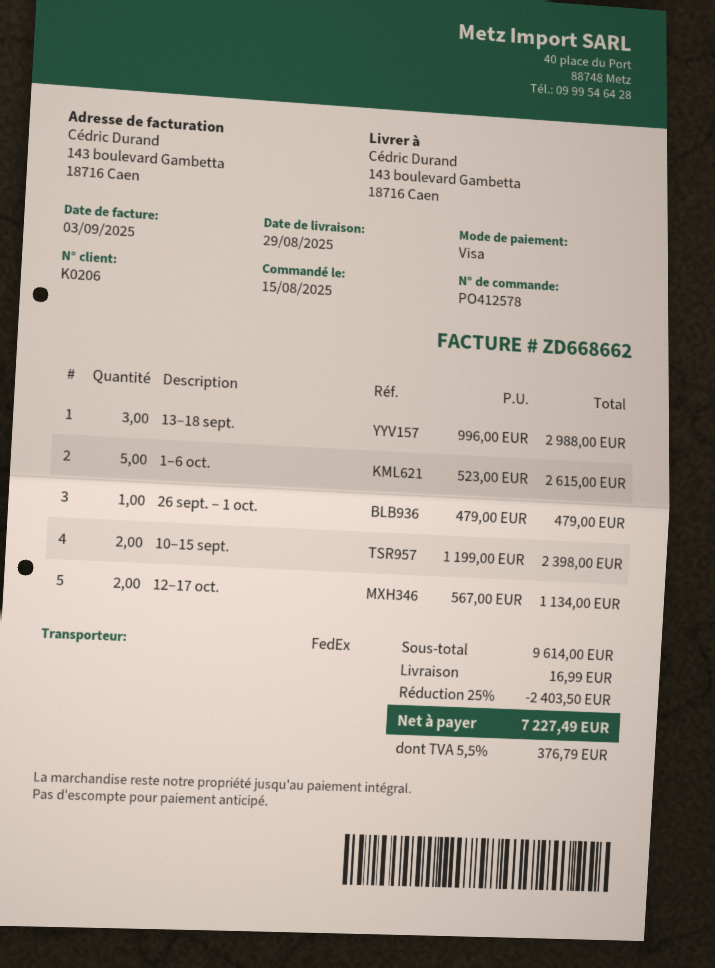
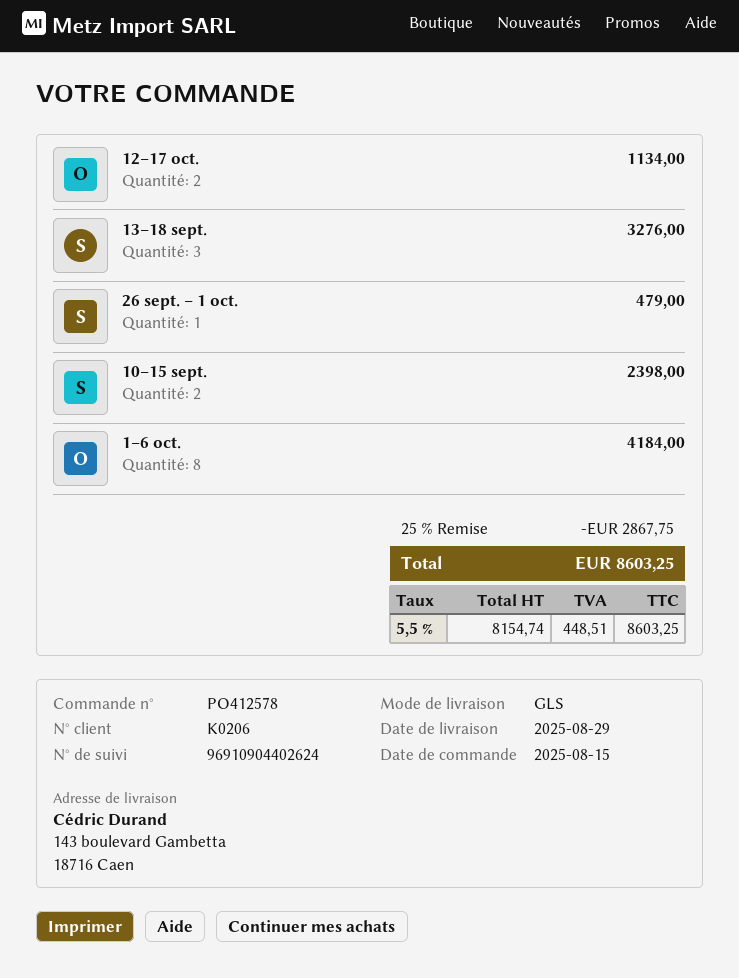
shipping method: FedEx -> GLS
13–18 sept.: 3 for 2988.00 -> 3 for 3276.00
1–6 oct.: 5 for 2615.00 -> 8 for 4184.00
discount: 25% = 2403.50 -> 25% = 2867.75
shipping: 16.99 -> none
tax: 5.5% = 376.79 -> 5.5% = 448.51
total: 7227.49 -> 8603.25

